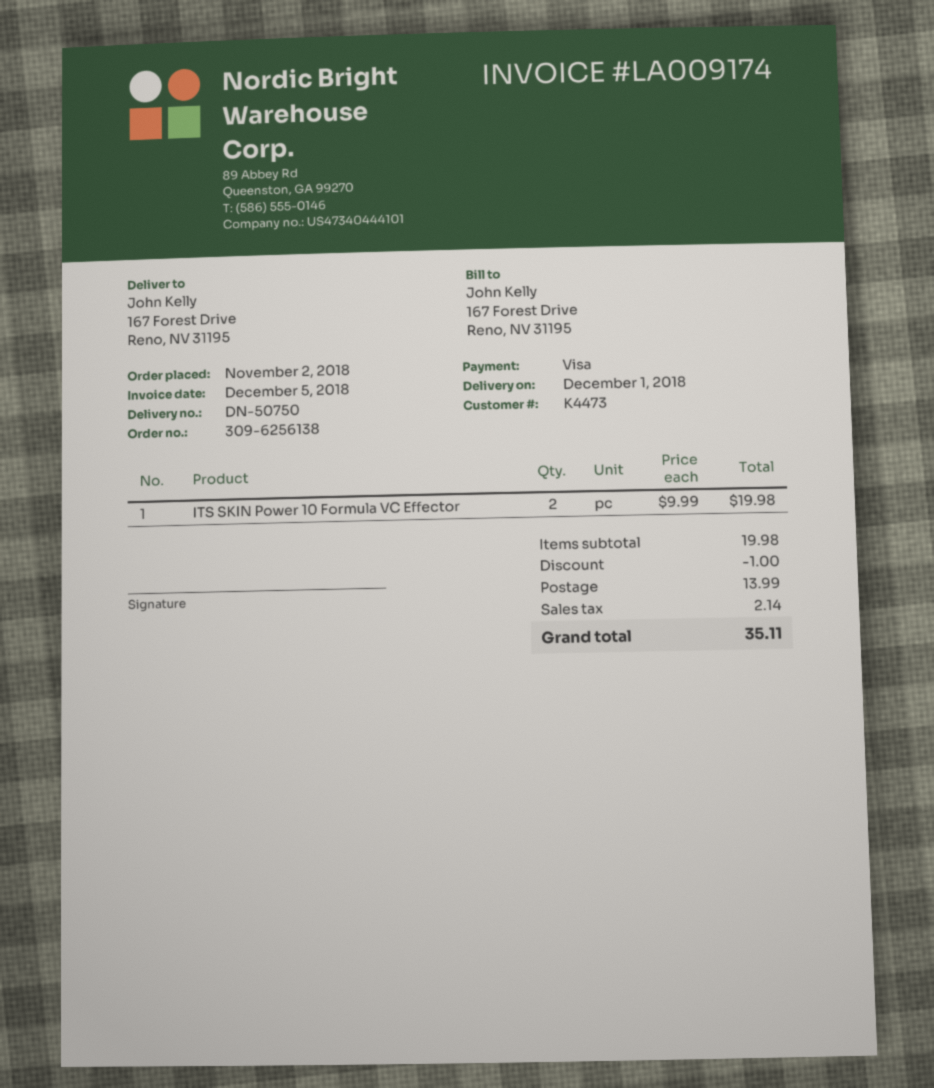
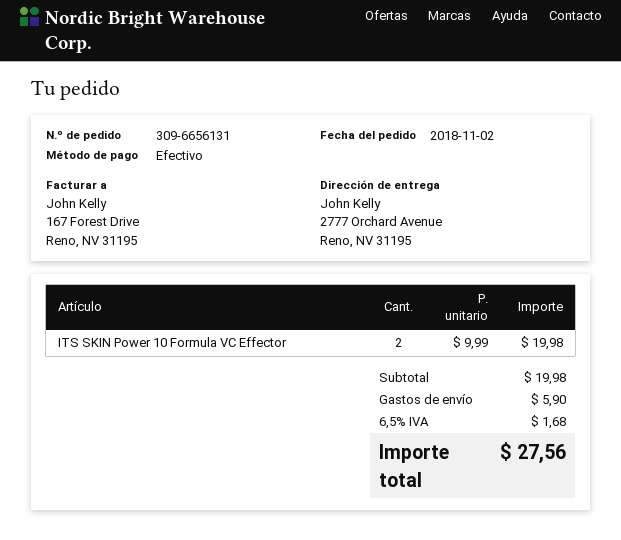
order number: 309-6256138 -> 309-6656131
payment method: Visa -> cash
ship to: 167 Forest Drive, Reno, NV 31195 -> 2777 Orchard Avenue, Reno, NV 31195
discount: 1.00 -> none
shipping: 13.99 -> 5.90
tax: 2.14 -> 1.68
total: 35.11 -> 27.56

